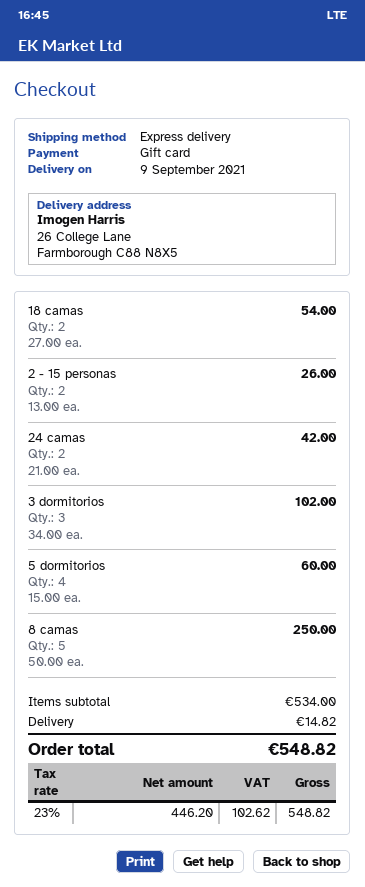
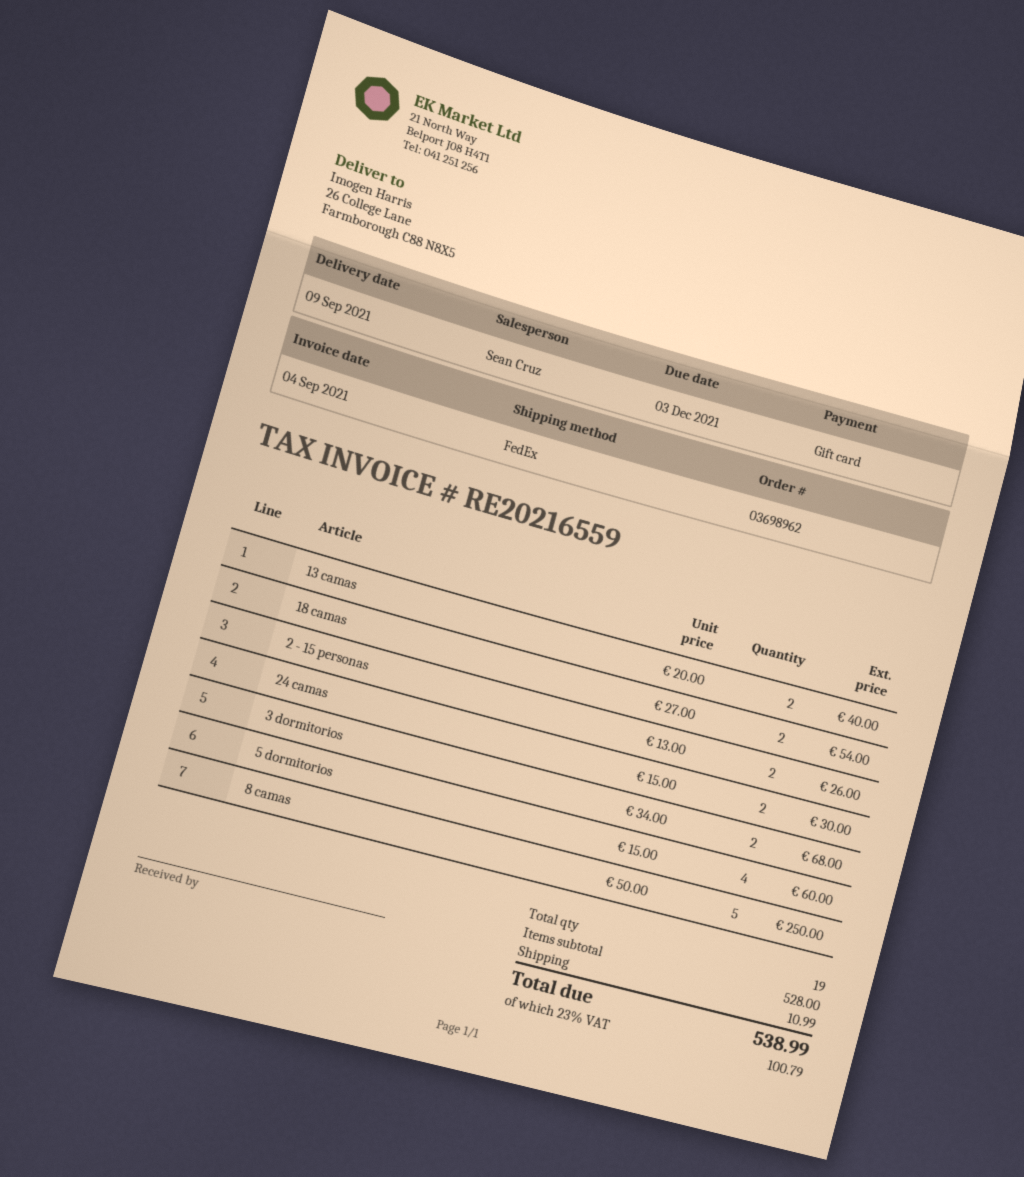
shipping method: express -> FedEx
24 camas: 2 x 21.00 = 42.00 -> 2 x 15.00 = 30.00
3 dormitorios: 3 x 34.00 = 102.00 -> 2 x 34.00 = 68.00
13 camas: none -> 2 x 20.00 = 40.00
subtotal: 534.00 -> 528.00
shipping: 14.82 -> 10.99
tax: 23% = 102.62 -> 23% = 100.79
total: 548.82 -> 538.99

